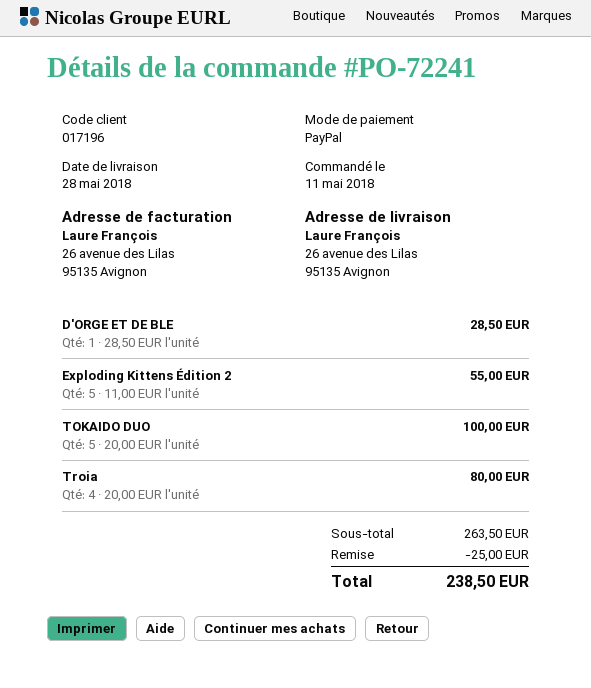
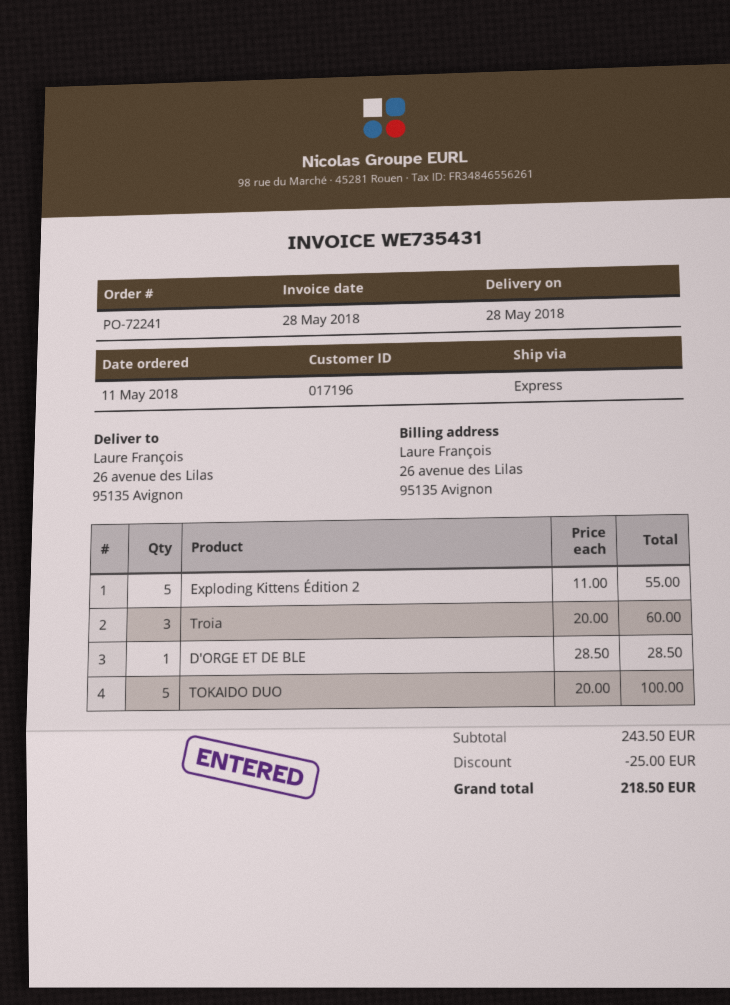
Troia: 4 x 20.00 = 80.00 -> 3 x 20.00 = 60.00
subtotal: 263.50 -> 243.50
total: 238.50 -> 218.50

